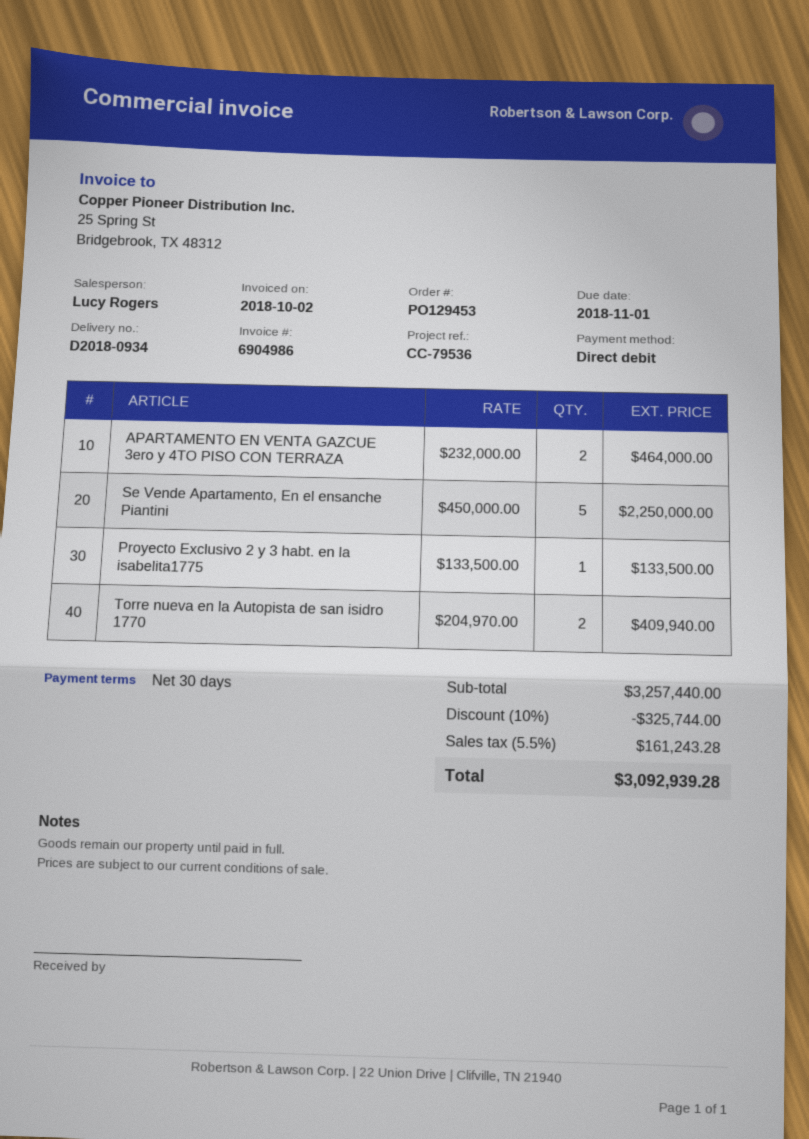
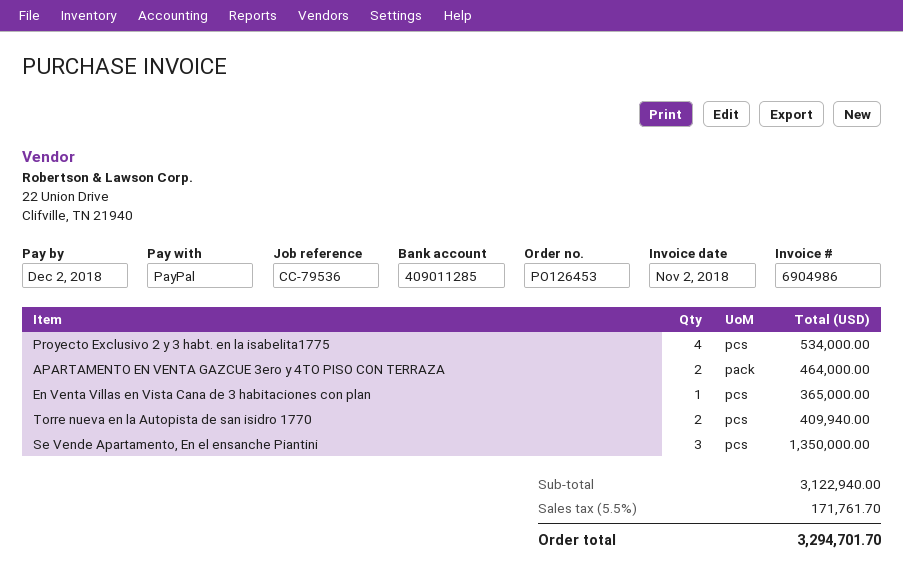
order number: PO129453 -> PO126453
invoice date: 2018-10-02 -> 2018-11-02
due date: 2018-11-01 -> 2018-12-02
payment method: direct debit -> PayPal
Se Vende Apartamento, En el ensanche Piantini: 5 for 2250000.00 -> 3 for 1350000.00
Proyecto Exclusivo 2 y 3 habt. en la isabelita1775: 1 for 133500.00 -> 4 for 534000.00
En Venta Villas en Vista Cana de 3 habitaciones con plan: none -> 1 for 365000.00
subtotal: 3257440.00 -> 3122940.00
discount: 10% = 325744.00 -> none
tax: 5.5% = 161243.28 -> 5.5% = 171761.70
total: 3092939.28 -> 3294701.70

